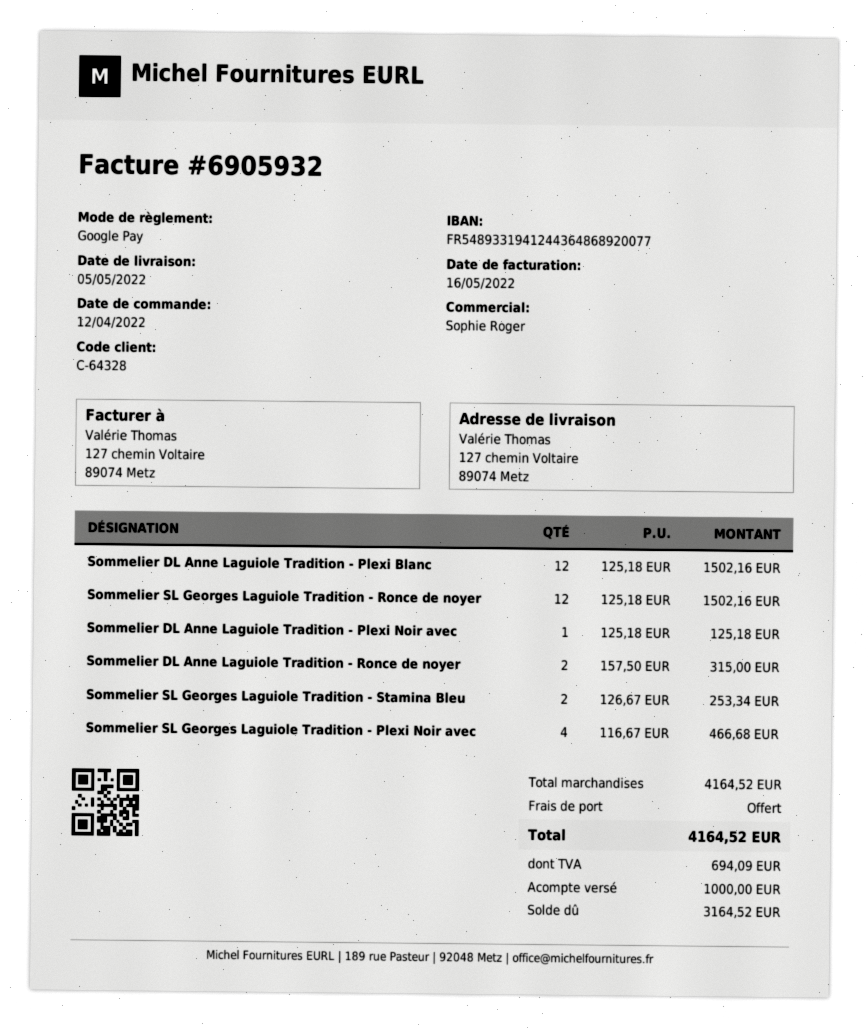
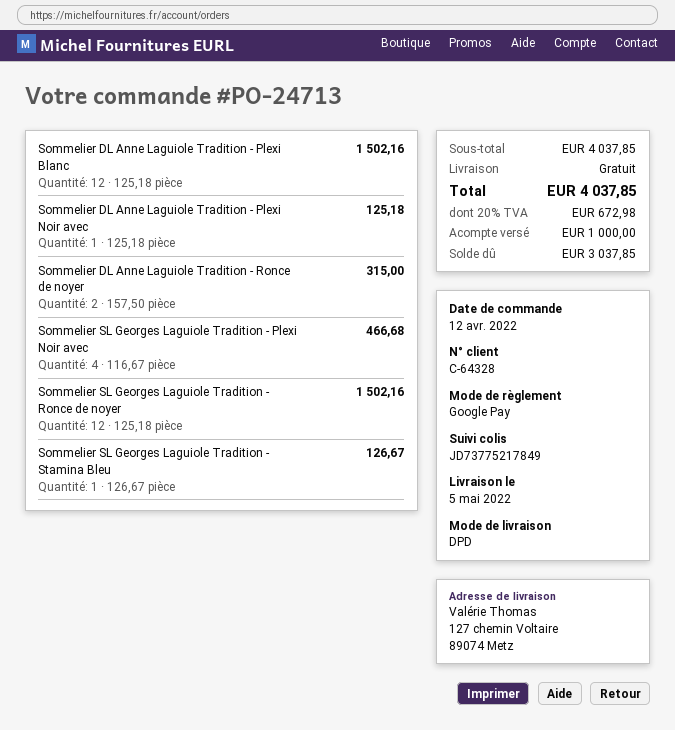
Sommelier SL Georges Laguiole Tradition - Stamina Bleu: 2 x 126.67 = 253.34 -> 1 x 126.67 = 126.67
subtotal: 4164.52 -> 4037.85
tax: 694.09 -> 672.98
total: 4164.52 -> 4037.85
balance: 3164.52 -> 3037.85

